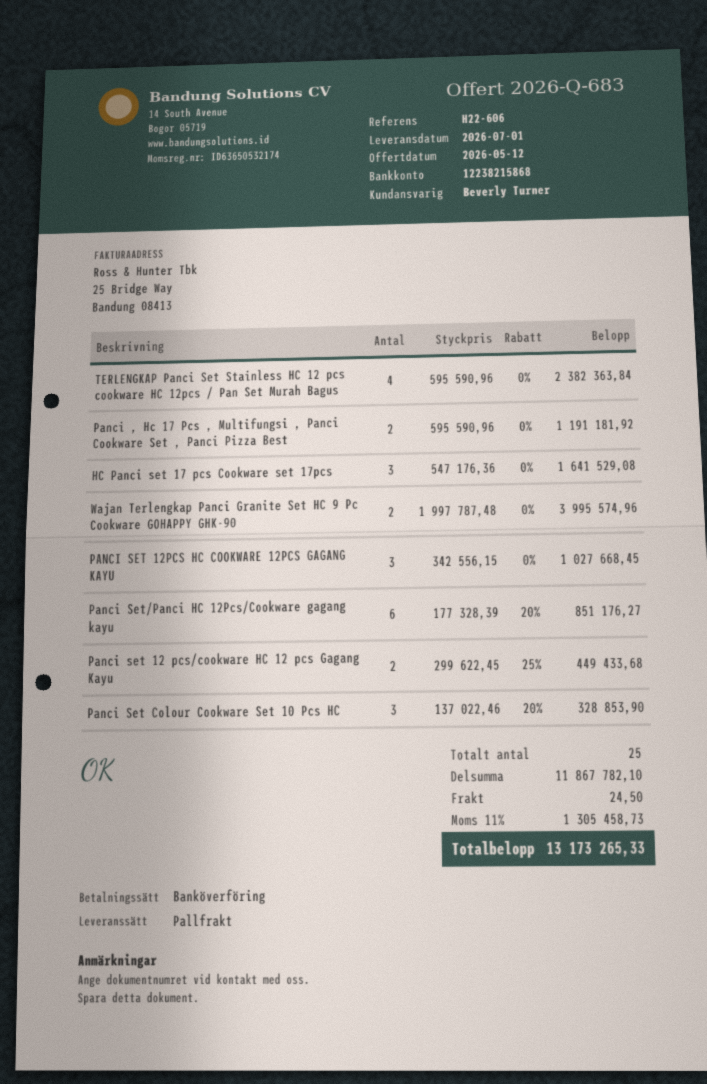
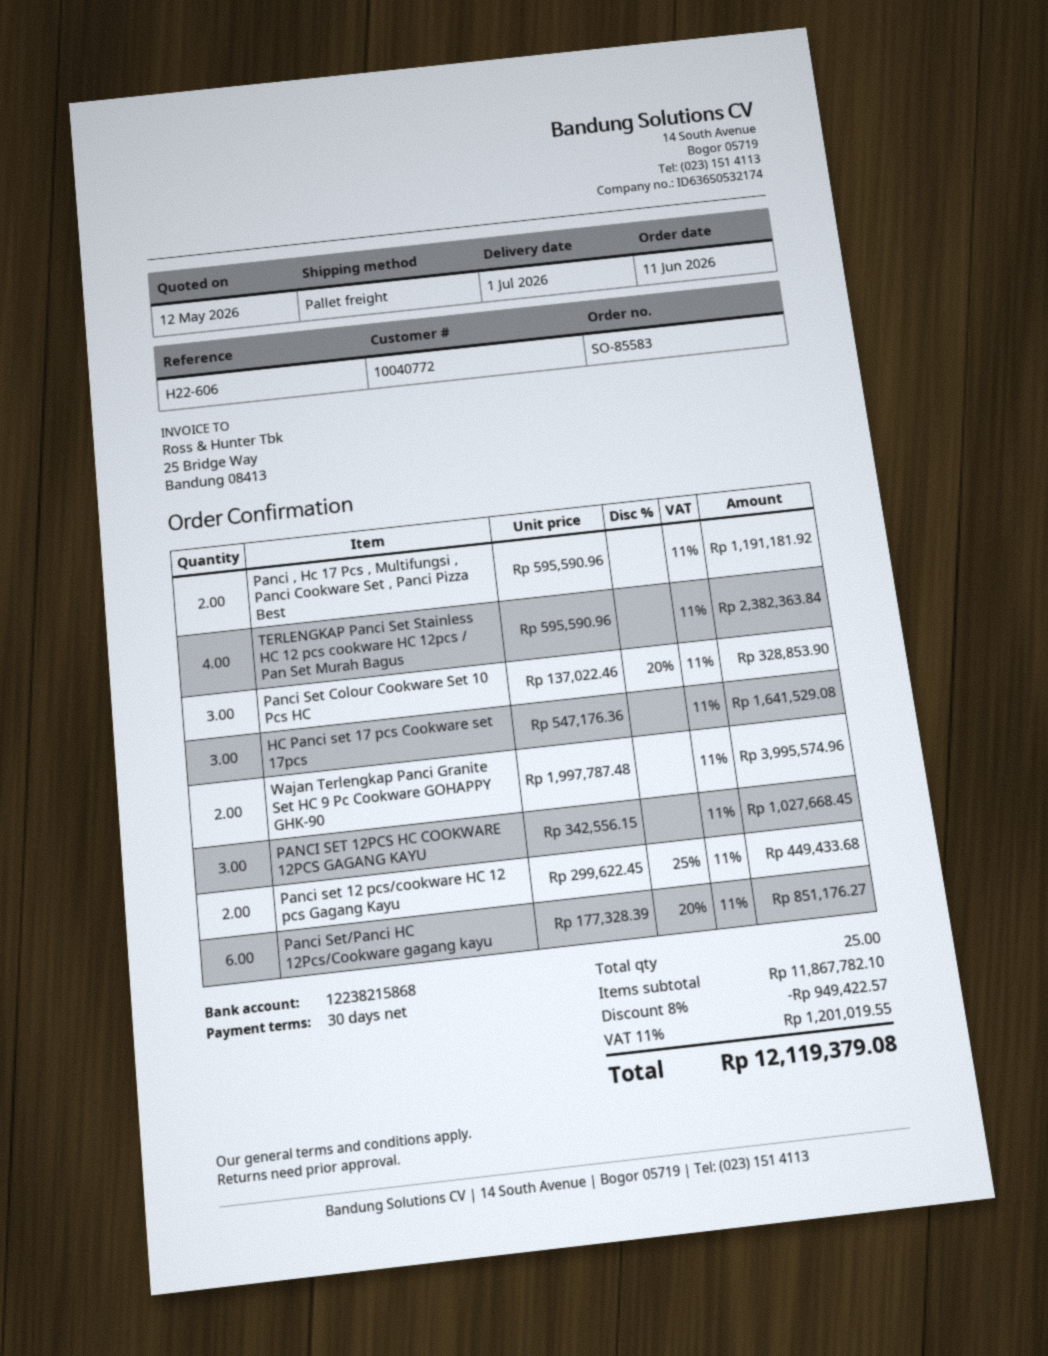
discount: none -> 8% = 949422.57
shipping: 24.50 -> none
tax: 11% = 1305458.73 -> 11% = 1201019.55
total: 13173265.33 -> 12119379.08

